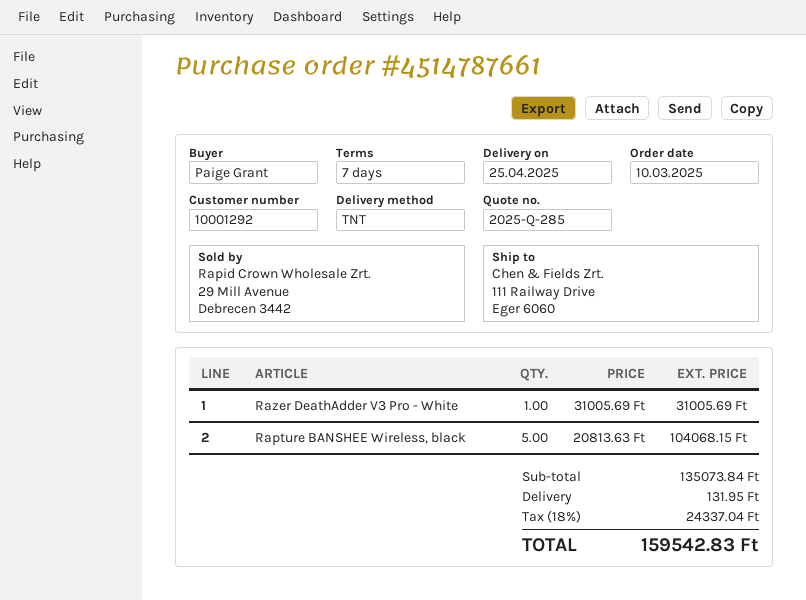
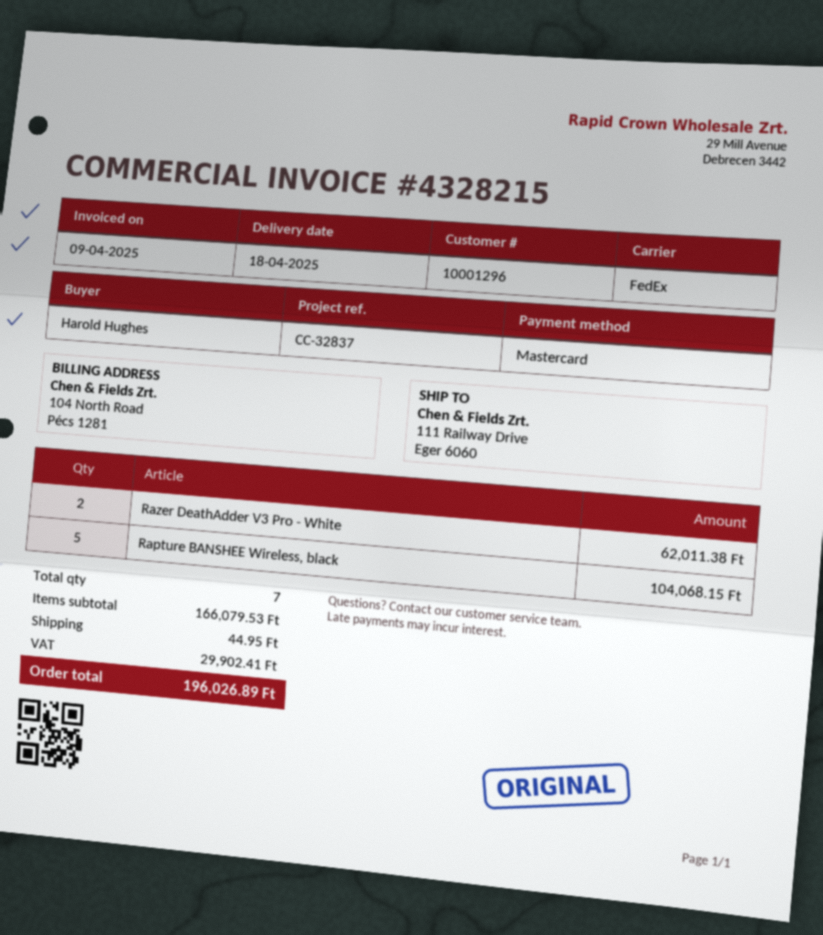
delivery date: 2025-04-25 -> 2025-04-18
customer number: 10001292 -> 10001296
ordered by: Paige Grant -> Harold Hughes
shipping method: TNT -> FedEx
Razer DeathAdder V3 Pro - White: 1 for 31005.69 -> 2 for 62011.38
subtotal: 135073.84 -> 166079.53
shipping: 131.95 -> 44.95
tax: 24337.04 -> 29902.41
total: 159542.83 -> 196026.89

